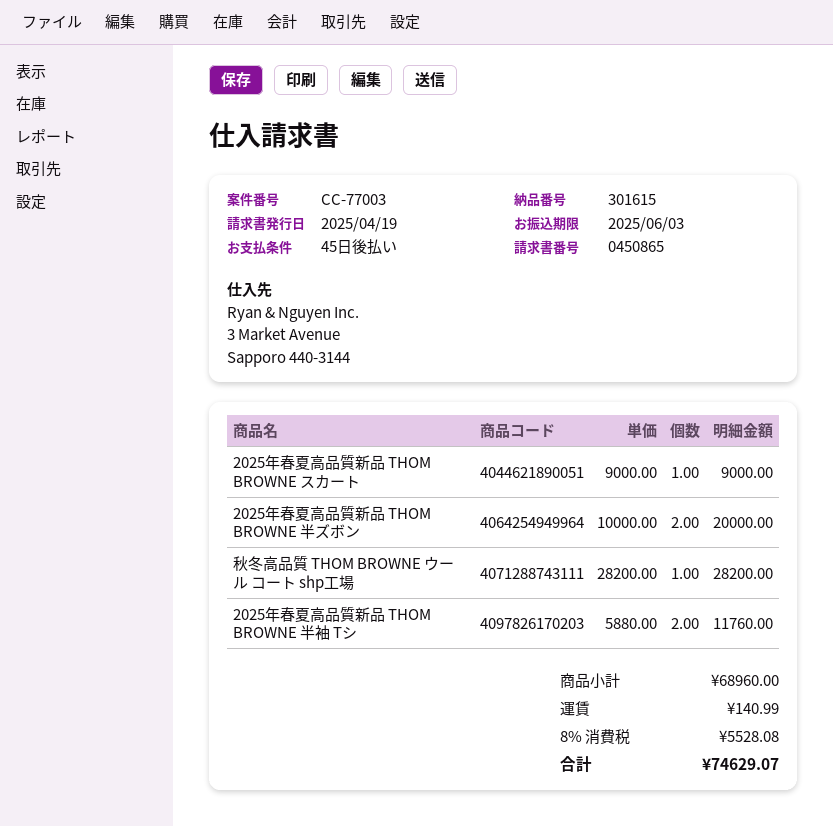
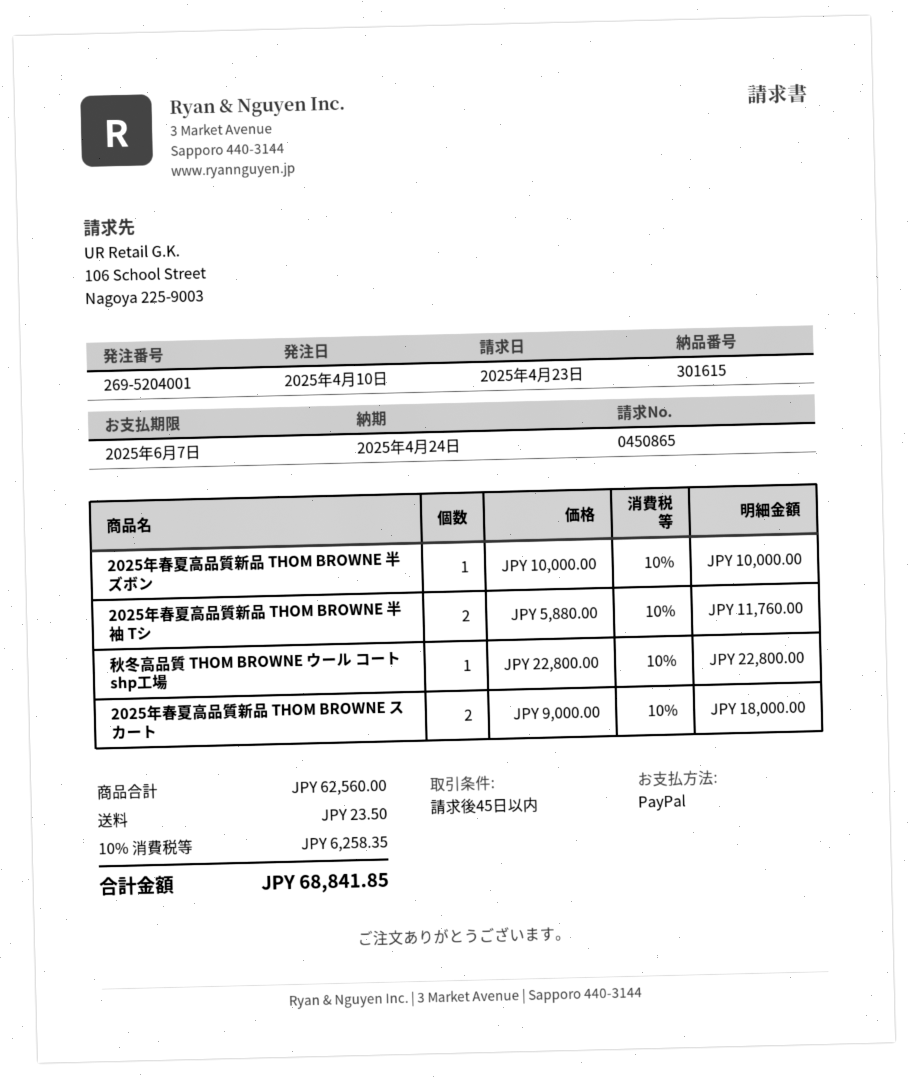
invoice date: 2025-04-19 -> 2025-04-23
due date: 2025-06-03 -> 2025-06-07
2025年春夏高品質新品 THOM BROWNE スカート: 1 x 9000.00 = 9000.00 -> 2 x 9000.00 = 18000.00
2025年春夏高品質新品 THOM BROWNE 半ズボン: 2 x 10000.00 = 20000.00 -> 1 x 10000.00 = 10000.00
秋冬高品質 THOM BROWNE ウール コート shp工場: 1 x 28200.00 = 28200.00 -> 1 x 22800.00 = 22800.00
subtotal: 68960.00 -> 62560.00
shipping: 140.99 -> 23.50
tax: 8% = 5528.08 -> 10% = 6258.35
total: 74629.07 -> 68841.85

